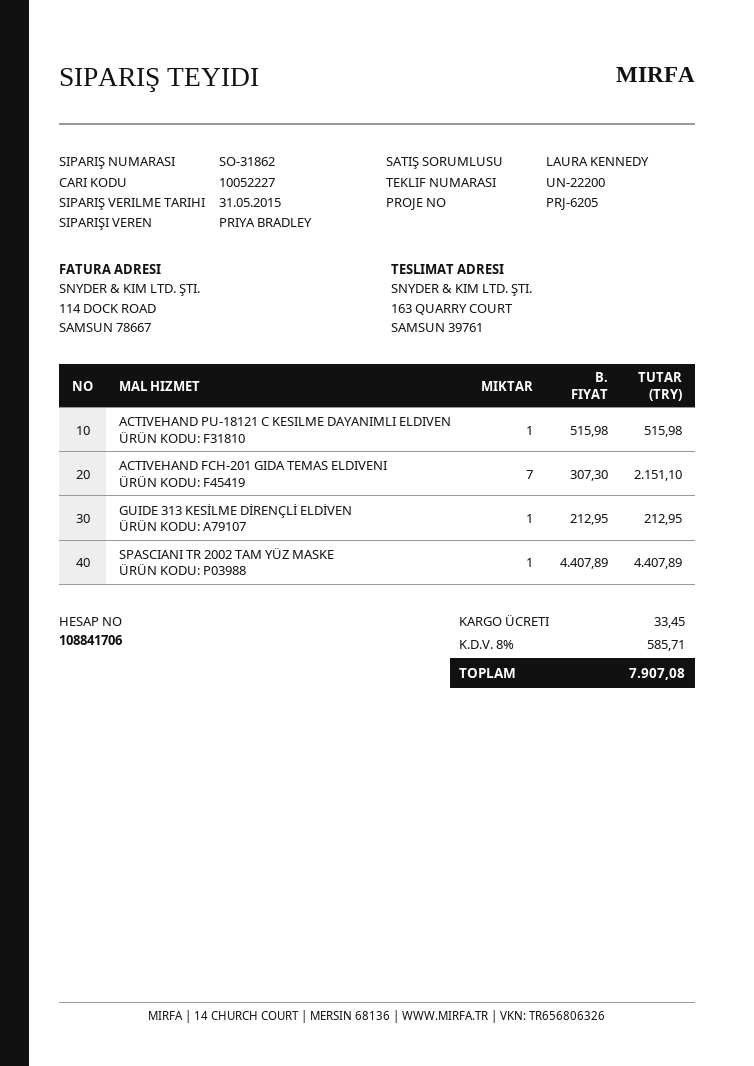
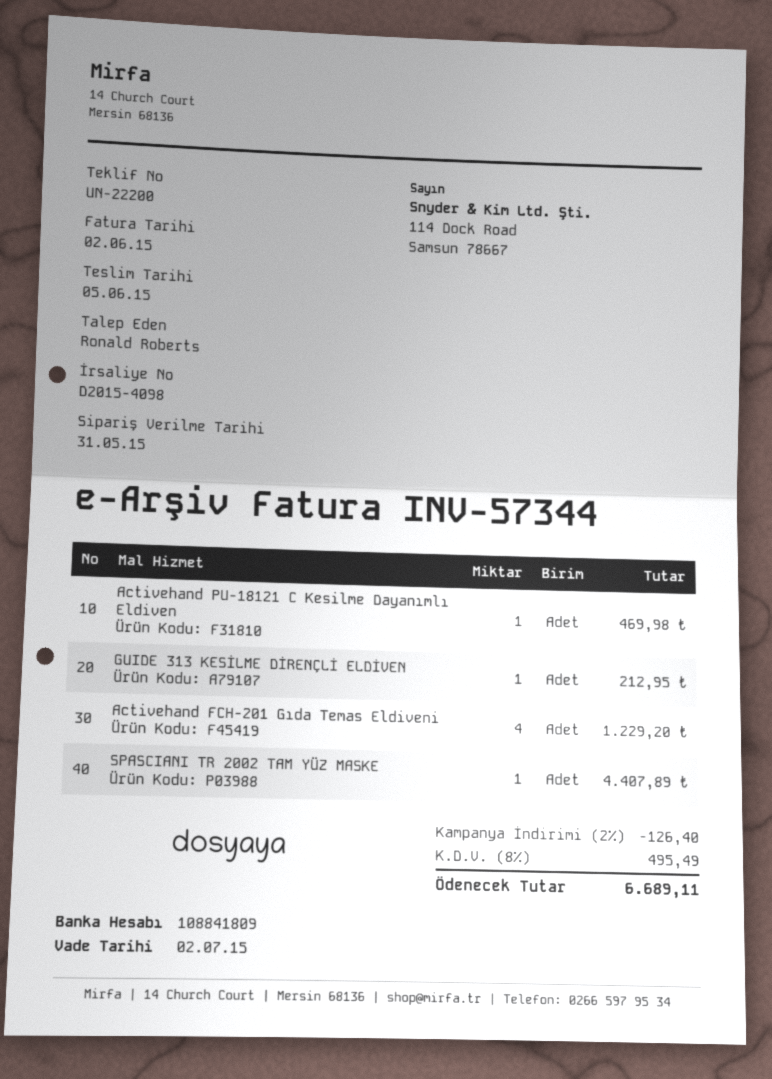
ordered by: PRIYA BRADLEY -> Ronald Roberts
bank account: 108841706 -> 108841809
ACTIVEHAND PU-18121 C KESILME DAYANIMLI ELDIVEN: 1 for 515.98 -> 1 for 469.98
ACTIVEHAND FCH-201 GIDA TEMAS ELDIVENI: 7 for 2151.10 -> 4 for 1229.20
discount: none -> 2% = 126.40
shipping: 33.45 -> none
tax: 8% = 585.71 -> 8% = 495.49
total: 7907.08 -> 6689.11

